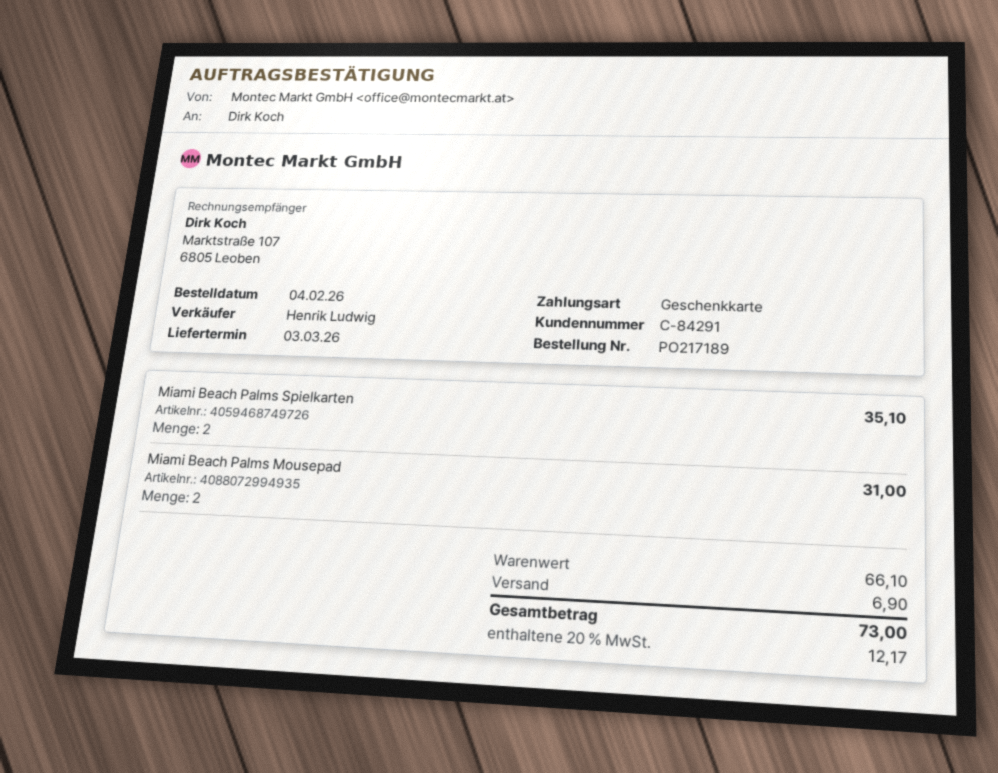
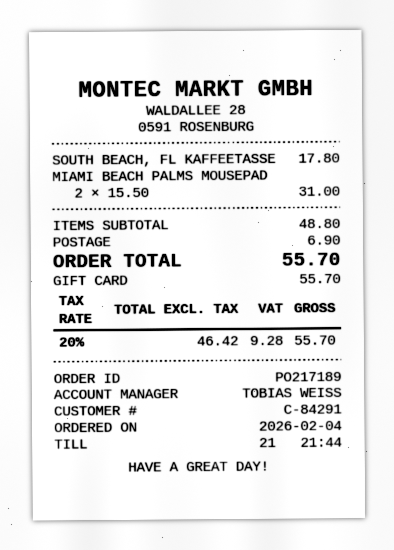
sales rep: Henrik Ludwig -> TOBIAS WEISS
Miami Beach Palms Spielkarten: 2 for 35.10 -> none
SOUTH BEACH, FL KAFFEETASSE: none -> 1 for 17.80
subtotal: 66.10 -> 48.80
tax: 20% = 12.17 -> 20% = 9.28
total: 73.00 -> 55.70

